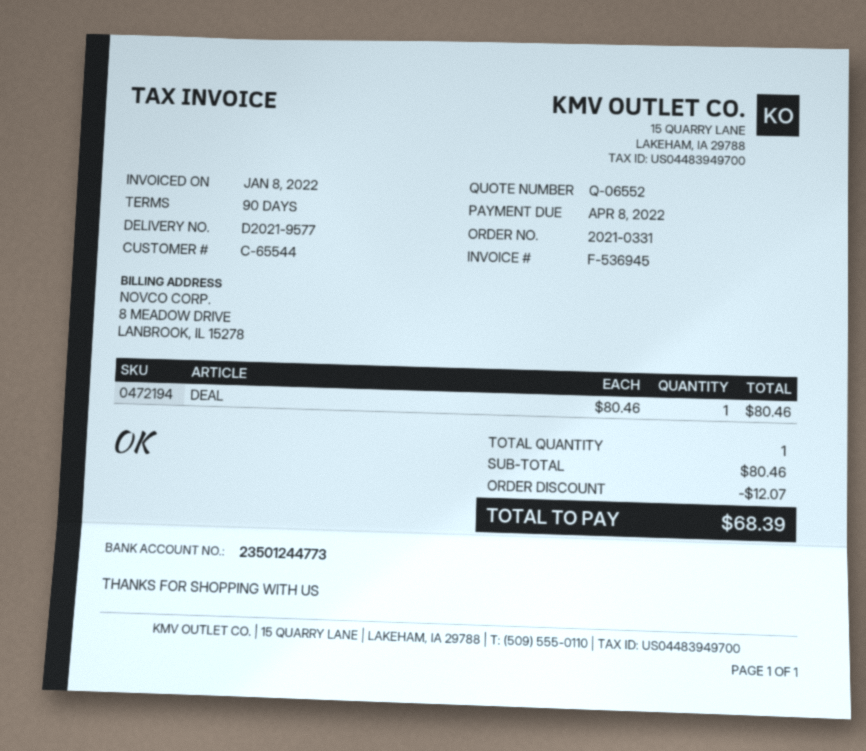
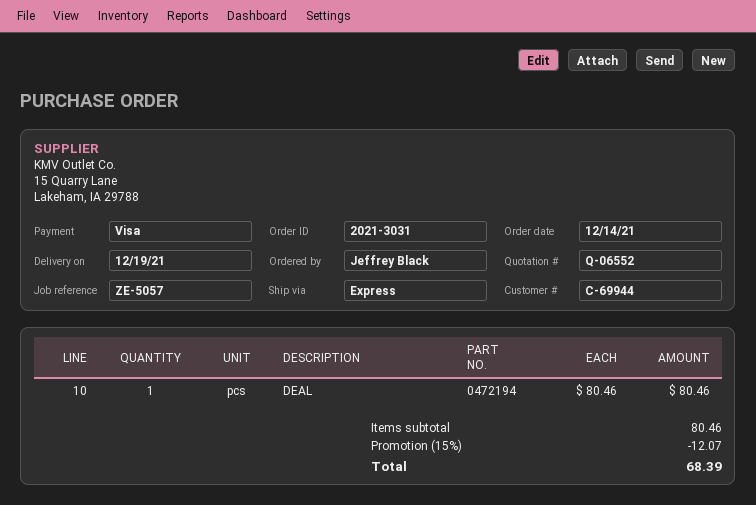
order number: 2021-0331 -> 2021-3031
customer number: C-65544 -> C-69944

